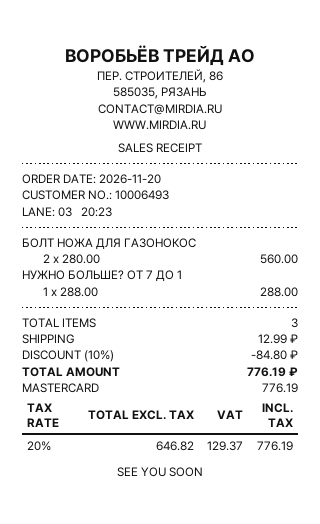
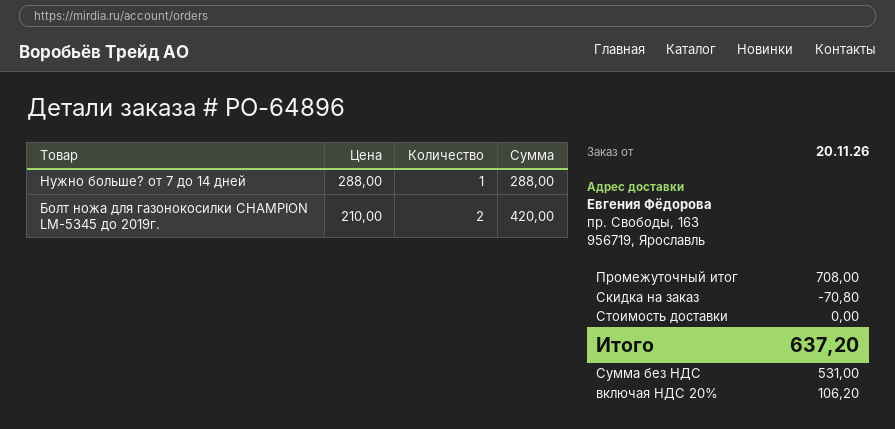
БОЛТ НОЖА ДЛЯ ГАЗОНОКОС: 2 x 280.00 = 560.00 -> 2 x 210.00 = 420.00
discount: 84.80 -> 70.80
shipping: 12.99 -> 0.00
net: 646.82 -> 531.00
tax: 20% = 129.37 -> 20% = 106.20
total: 776.19 -> 637.20

